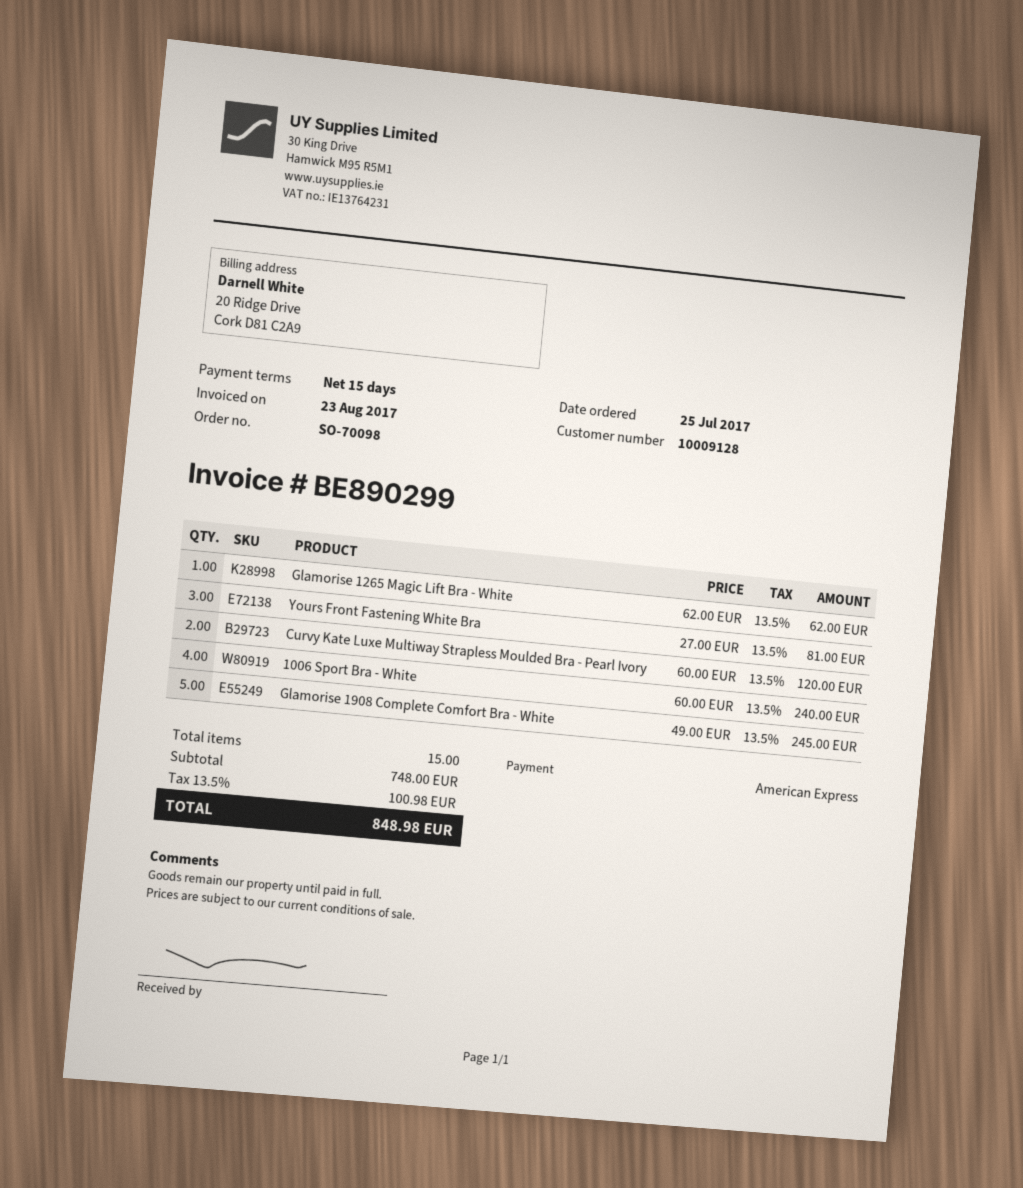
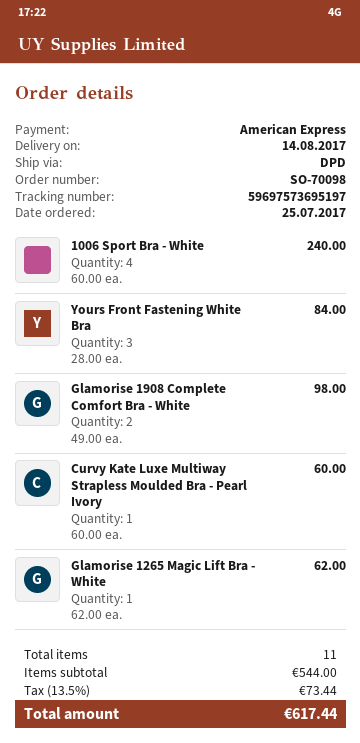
Yours Front Fastening White Bra: 3 x 27.00 = 81.00 -> 3 x 28.00 = 84.00
Curvy Kate Luxe Multiway Strapless Moulded Bra - Pearl Ivory: 2 x 60.00 = 120.00 -> 1 x 60.00 = 60.00
Glamorise 1908 Complete Comfort Bra - White: 5 x 49.00 = 245.00 -> 2 x 49.00 = 98.00
total quantity: 15 -> 11
subtotal: 748.00 -> 544.00
tax: 13.5% = 100.98 -> 13.5% = 73.44
total: 848.98 -> 617.44

